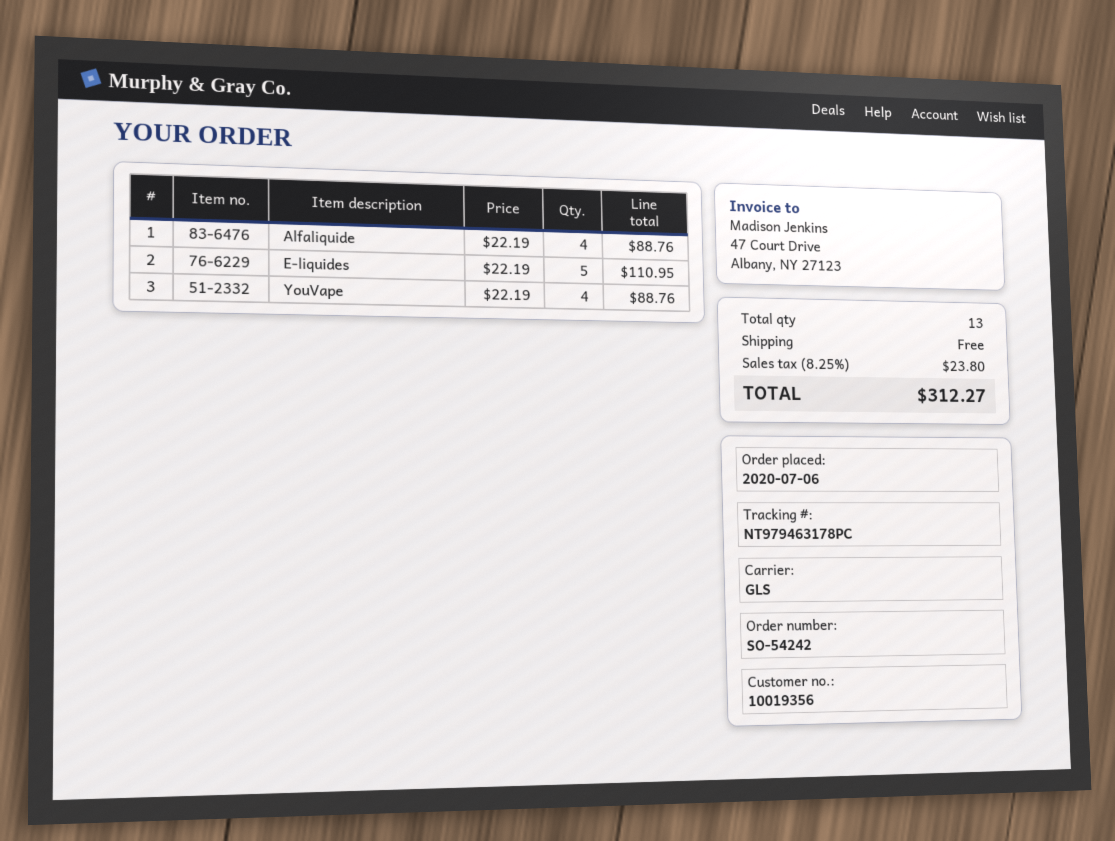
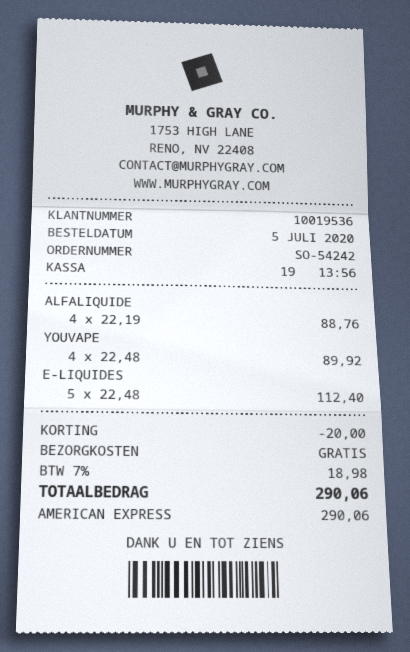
order date: 2020-07-06 -> 2020-07-05
customer number: 10019356 -> 10019536
E-liquides: 5 x 22.19 = 110.95 -> 5 x 22.48 = 112.40
YouVape: 4 x 22.19 = 88.76 -> 4 x 22.48 = 89.92
discount: none -> 20.00
tax: 8.25% = 23.80 -> 7% = 18.98
total: 312.27 -> 290.06

